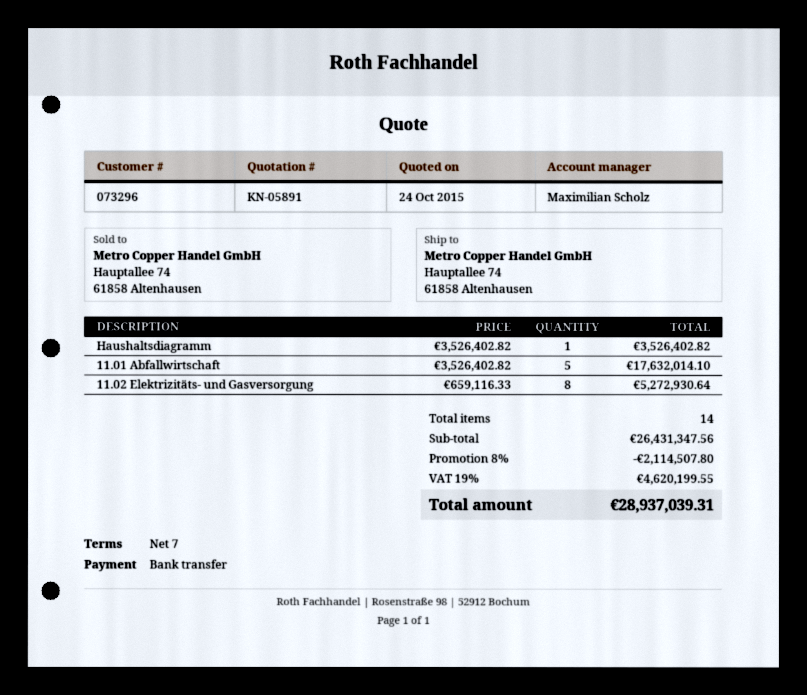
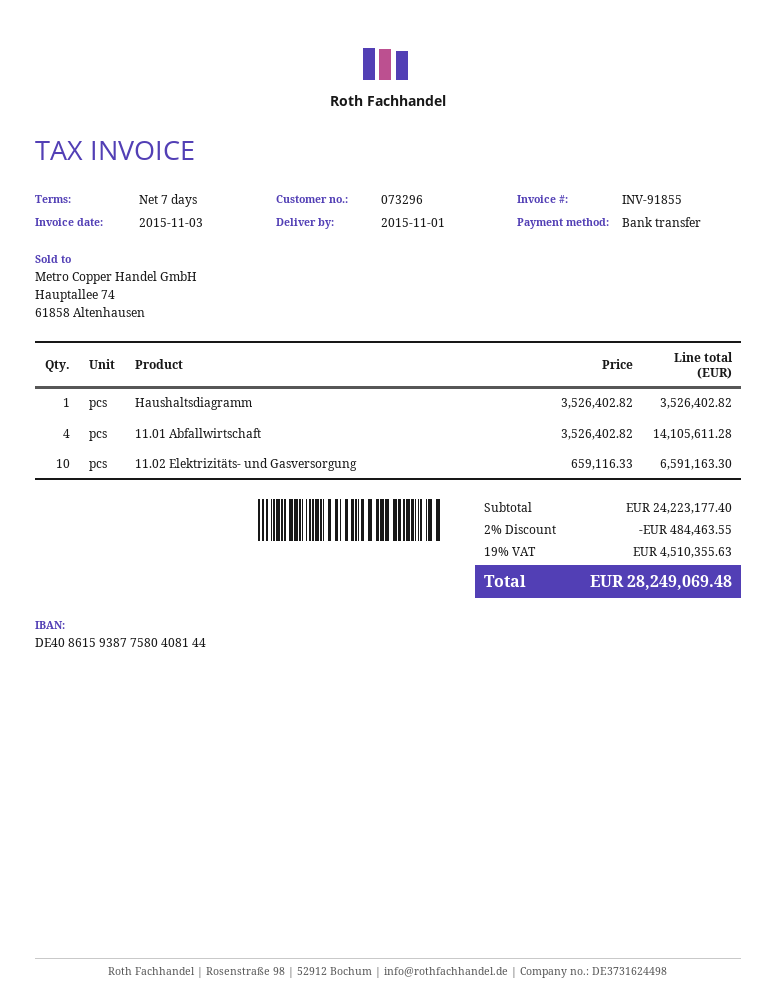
11.01 Abfallwirtschaft: 5 x 3526402.82 = 17632014.10 -> 4 x 3526402.82 = 14105611.28
11.02 Elektrizitäts- und Gasversorgung: 8 x 659116.33 = 5272930.64 -> 10 x 659116.33 = 6591163.30
subtotal: 26431347.56 -> 24223177.40
discount: 8% = 2114507.80 -> 2% = 484463.55
tax: 19% = 4620199.55 -> 19% = 4510355.63
total: 28937039.31 -> 28249069.48

